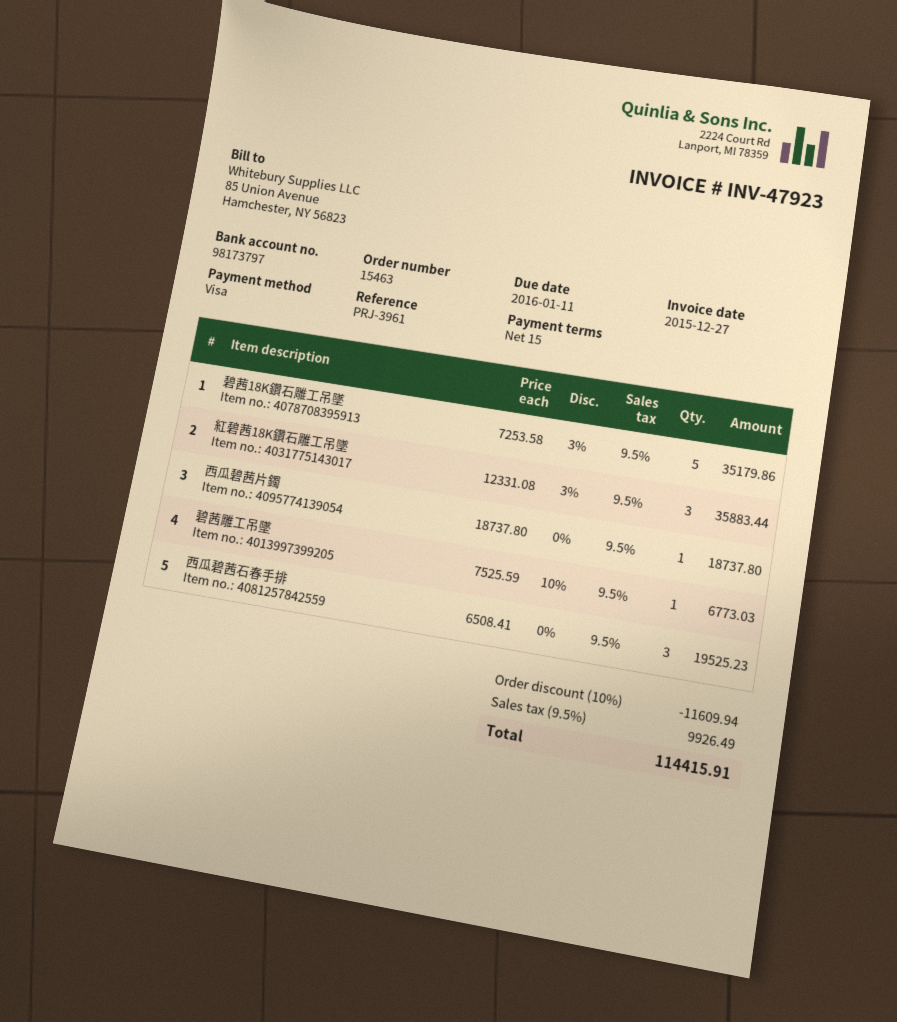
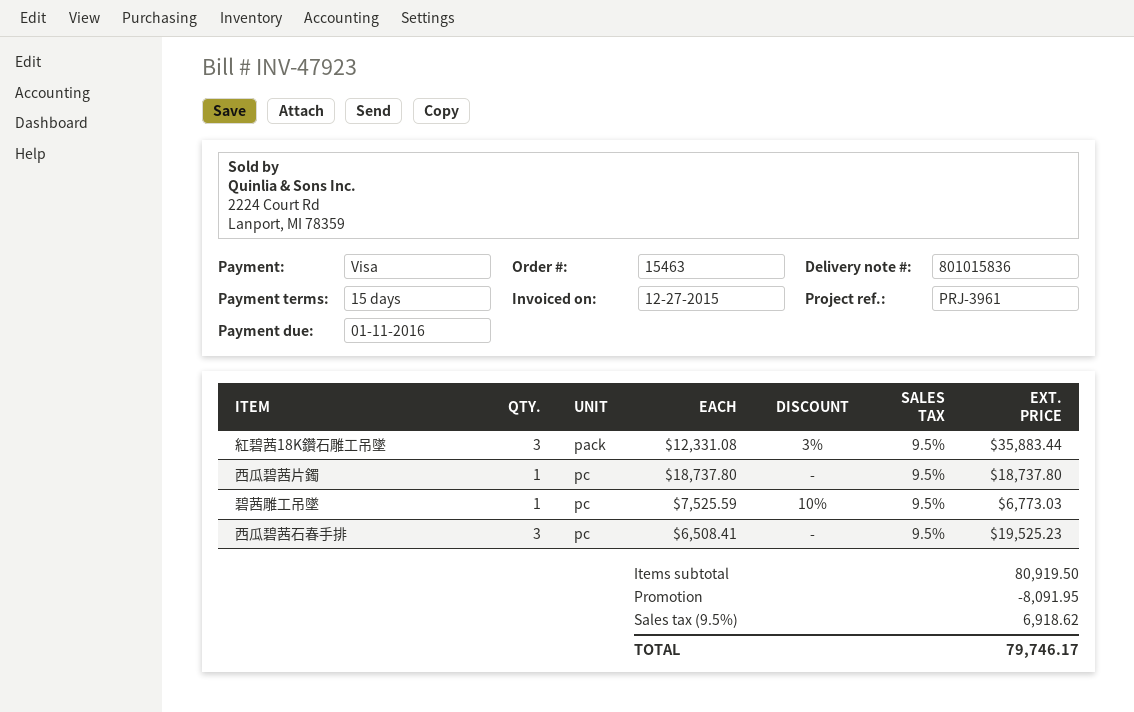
碧茜18K鑽石雕工吊墜: 5 x 7253.58 - 3% = 35179.86 -> none
discount: 11609.94 -> 8091.95
tax: 9.5% = 9926.49 -> 9.5% = 6918.62
total: 114415.91 -> 79746.17

